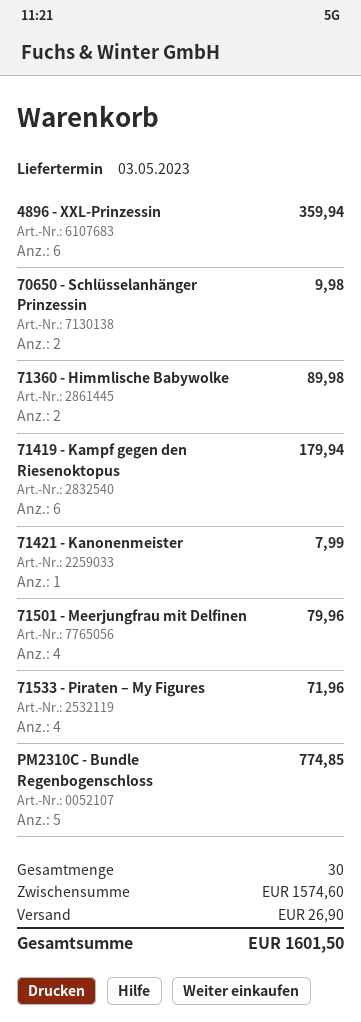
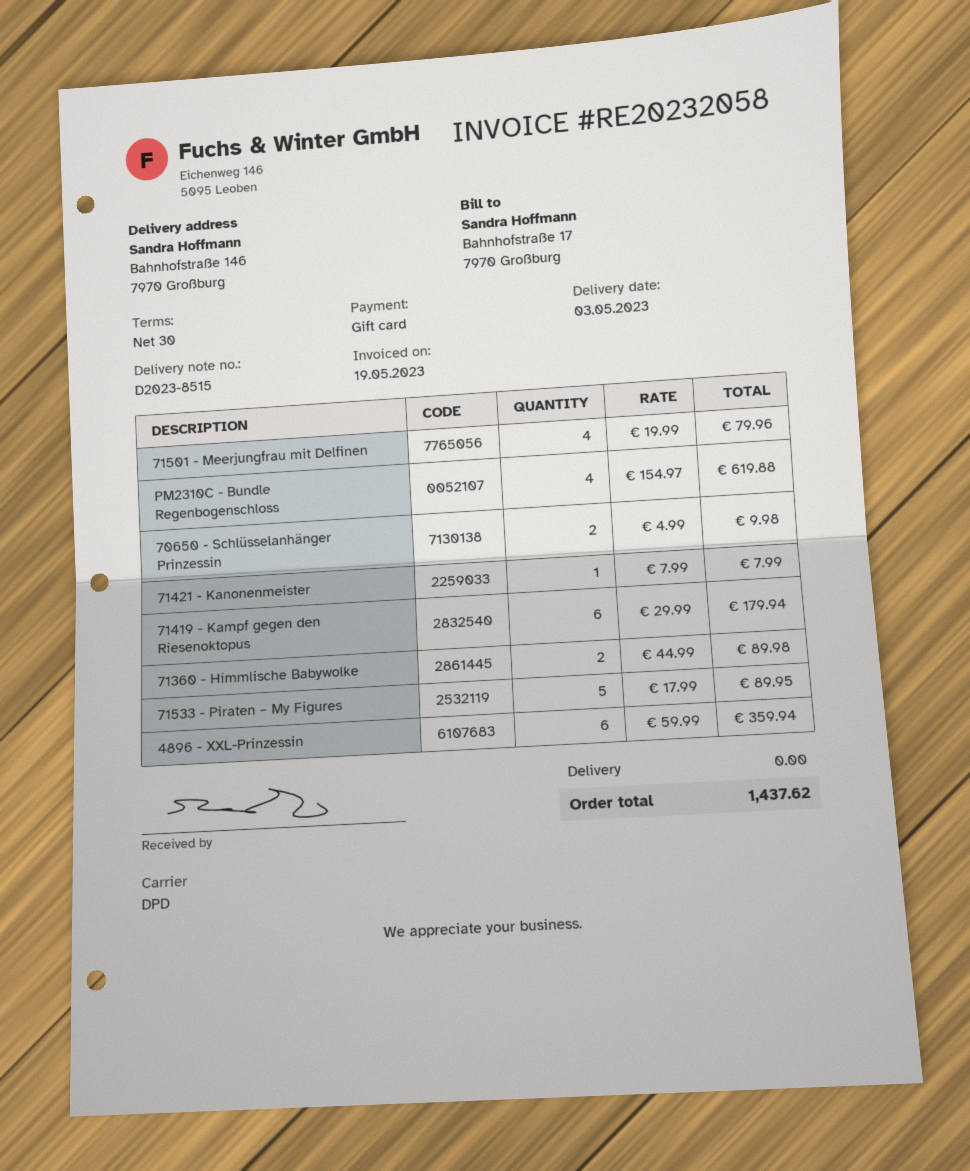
71533 - Piraten – My Figures: 4 for 71.96 -> 5 for 89.95
PM2310C - Bundle Regenbogenschloss: 5 for 774.85 -> 4 for 619.88
shipping: 26.90 -> 0.00
total: 1601.50 -> 1437.62

